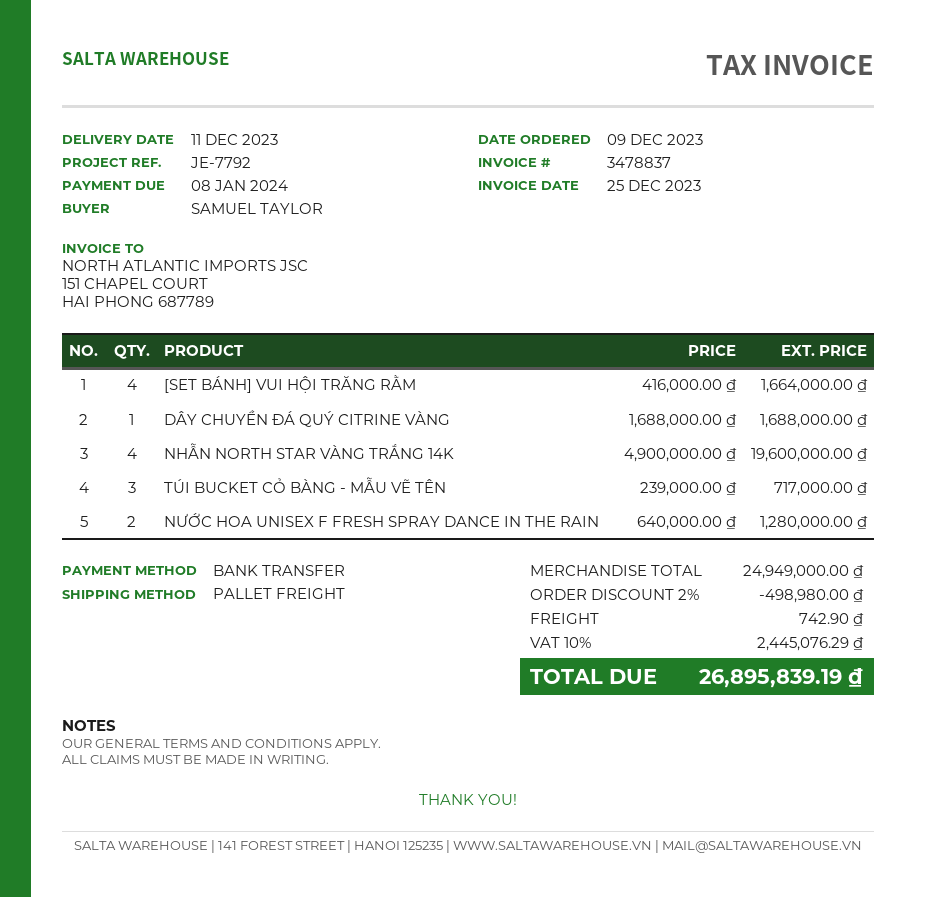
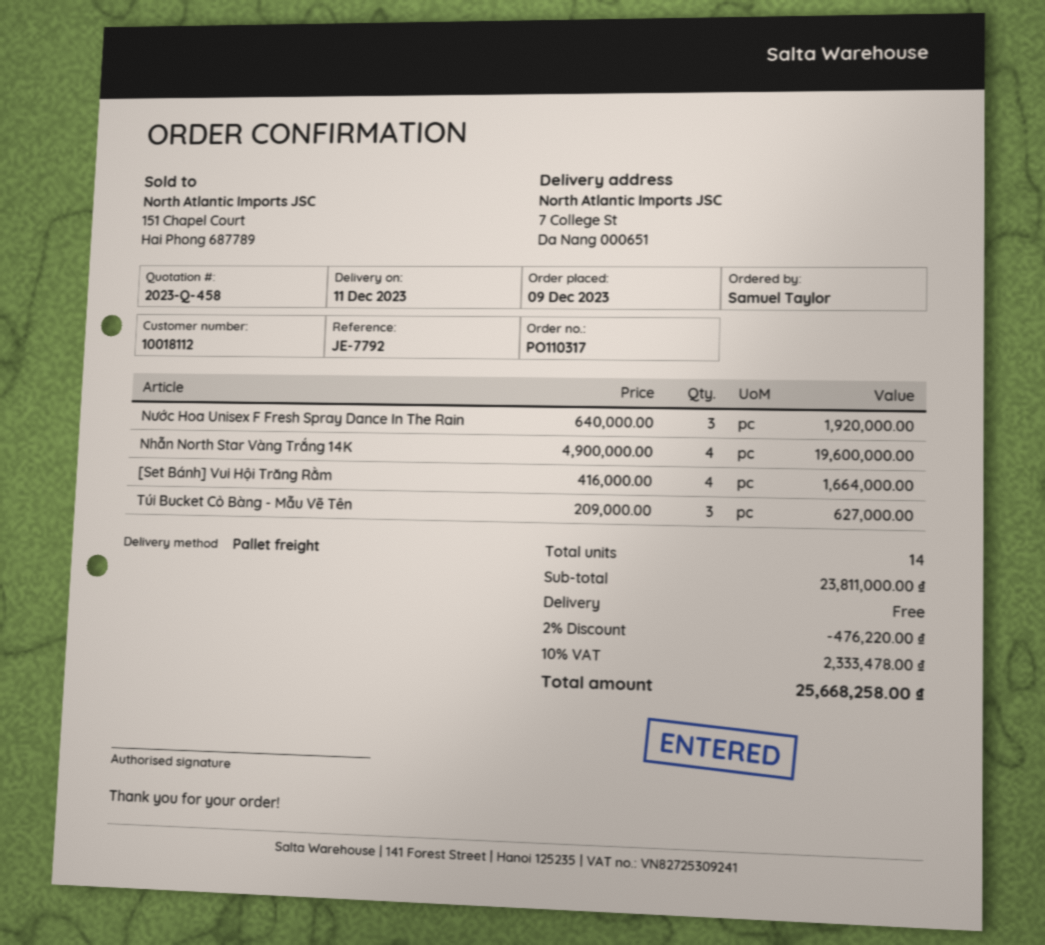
DÂY CHUYỀN ĐÁ QUÝ CITRINE VÀNG: 1 x 1688000.00 = 1688000.00 -> none
TÚI BUCKET CỎ BÀNG - MẪU VẼ TÊN: 3 x 239000.00 = 717000.00 -> 3 x 209000.00 = 627000.00
NƯỚC HOA UNISEX F FRESH SPRAY DANCE IN THE RAIN: 2 x 640000.00 = 1280000.00 -> 3 x 640000.00 = 1920000.00
subtotal: 24949000.00 -> 23811000.00
discount: 2% = 498980.00 -> 2% = 476220.00
shipping: 742.90 -> 0.00
tax: 10% = 2445076.29 -> 10% = 2333478.00
total: 26895839.19 -> 25668258.00

